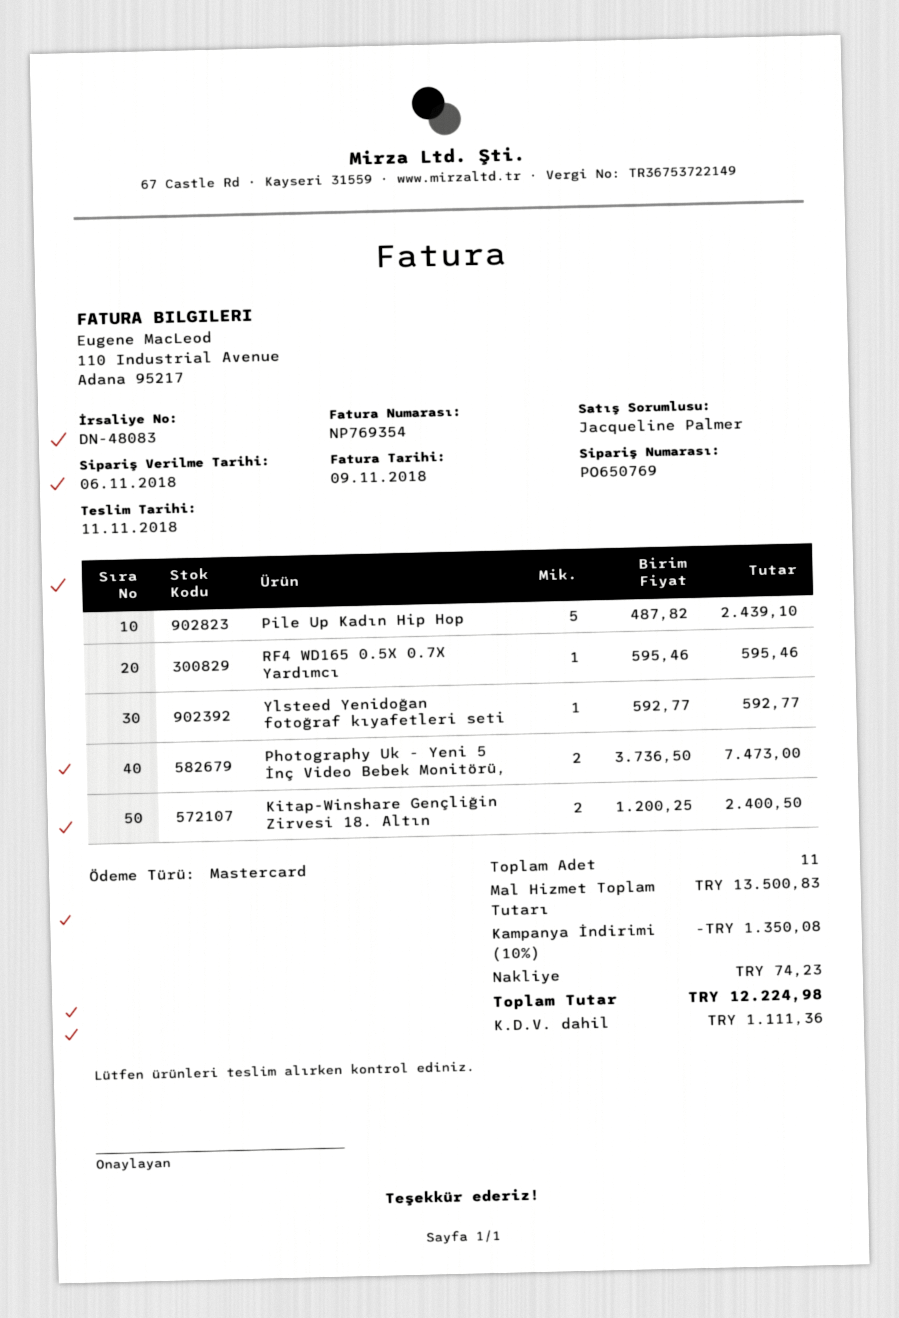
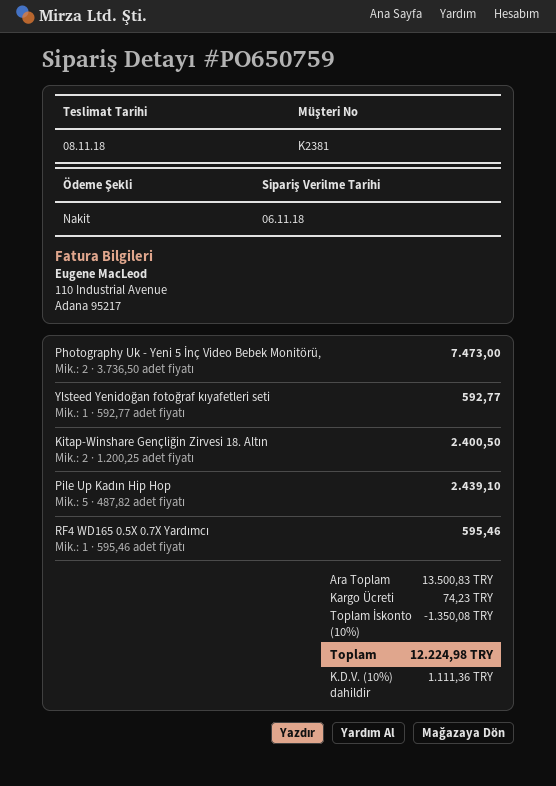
order number: PO650769 -> PO650759
delivery date: 2018-11-11 -> 2018-11-08
payment method: Mastercard -> cash

